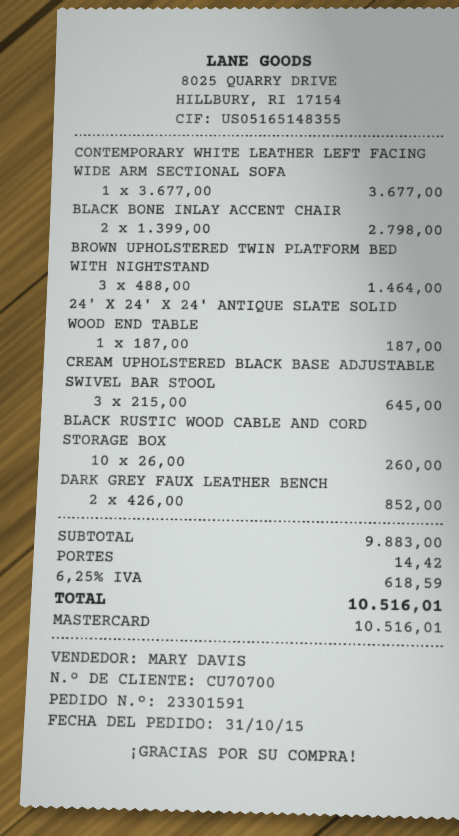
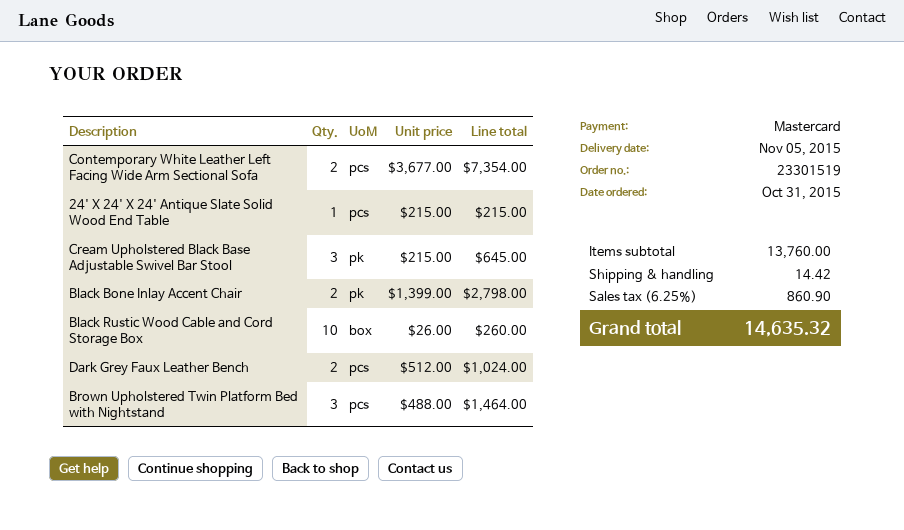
order number: 23301591 -> 23301519
CONTEMPORARY WHITE LEATHER LEFT FACING WIDE ARM SECTIONAL SOFA: 1 x 3677.00 = 3677.00 -> 2 x 3677.00 = 7354.00
24' X 24' X 24' ANTIQUE SLATE SOLID WOOD END TABLE: 1 x 187.00 = 187.00 -> 1 x 215.00 = 215.00
DARK GREY FAUX LEATHER BENCH: 2 x 426.00 = 852.00 -> 2 x 512.00 = 1024.00
subtotal: 9883.00 -> 13760.00
tax: 6.25% = 618.59 -> 6.25% = 860.90
total: 10516.01 -> 14635.32

